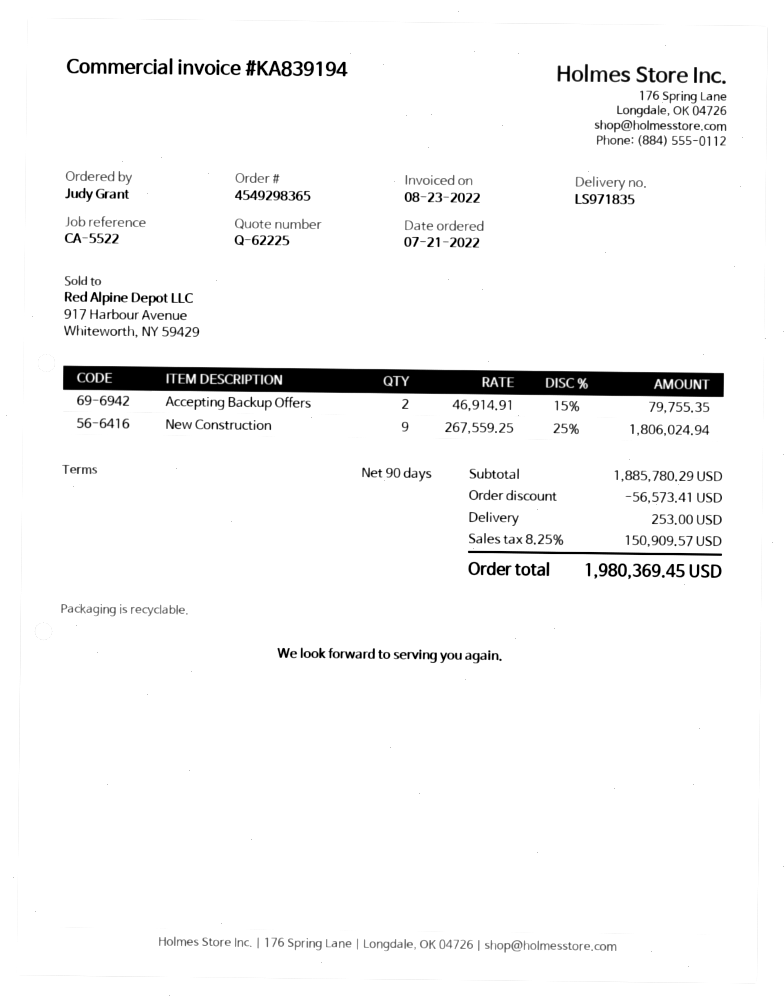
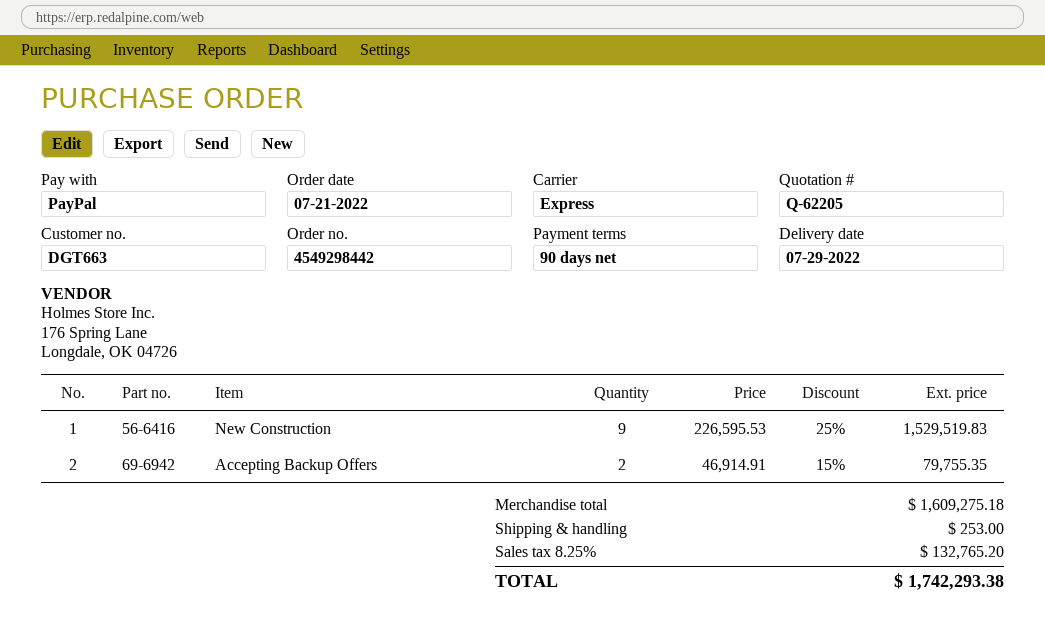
quote number: Q-62225 -> Q-62205
order number: 4549298365 -> 4549298442
New Construction: 9 x 267559.25 - 25% = 1806024.94 -> 9 x 226595.53 - 25% = 1529519.83
subtotal: 1885780.29 -> 1609275.18
discount: 56573.41 -> none
tax: 8.25% = 150909.57 -> 8.25% = 132765.20
total: 1980369.45 -> 1742293.38

